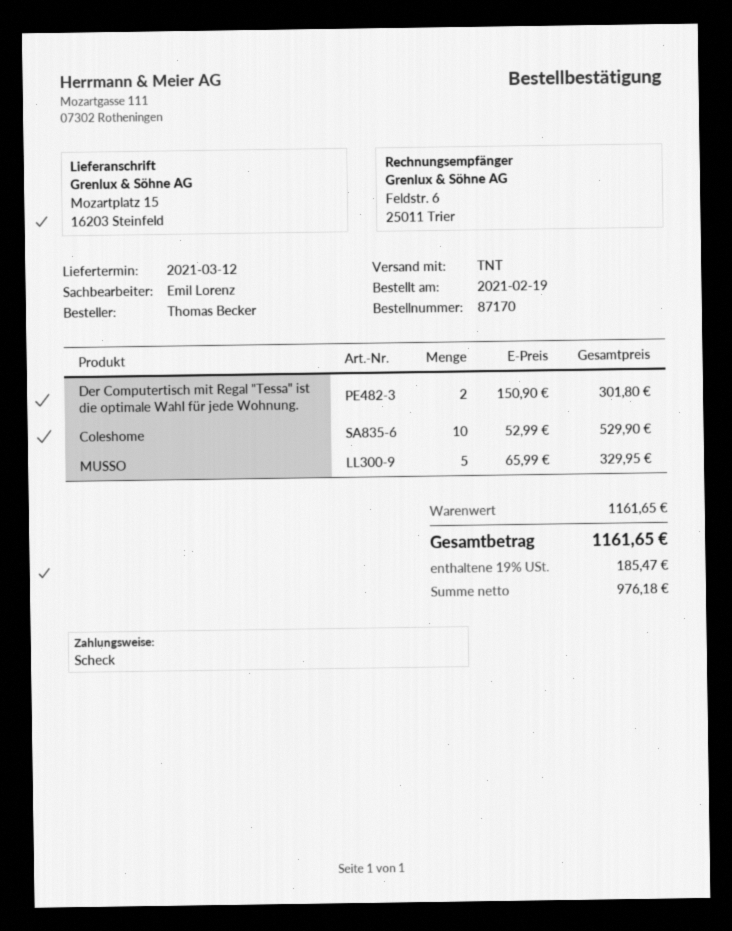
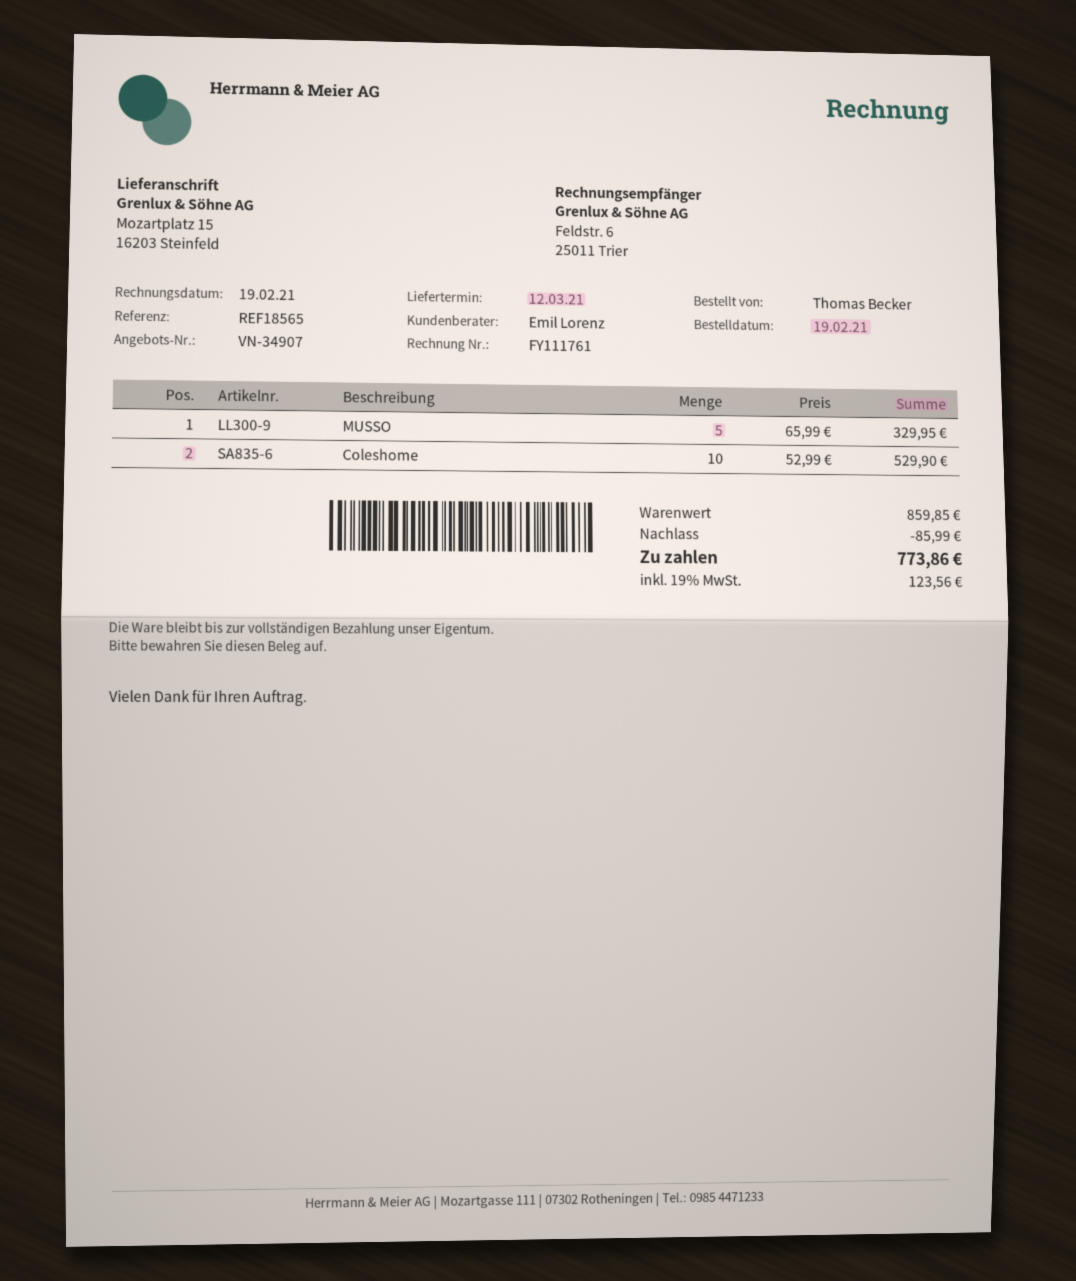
Der Computertisch mit Regal "Tessa" ist die optimale Wahl für jede Wohnung.: 2 x 150.90 = 301.80 -> none
subtotal: 1161.65 -> 859.85
discount: none -> 85.99
tax: 19% = 185.47 -> 19% = 123.56
total: 1161.65 -> 773.86

